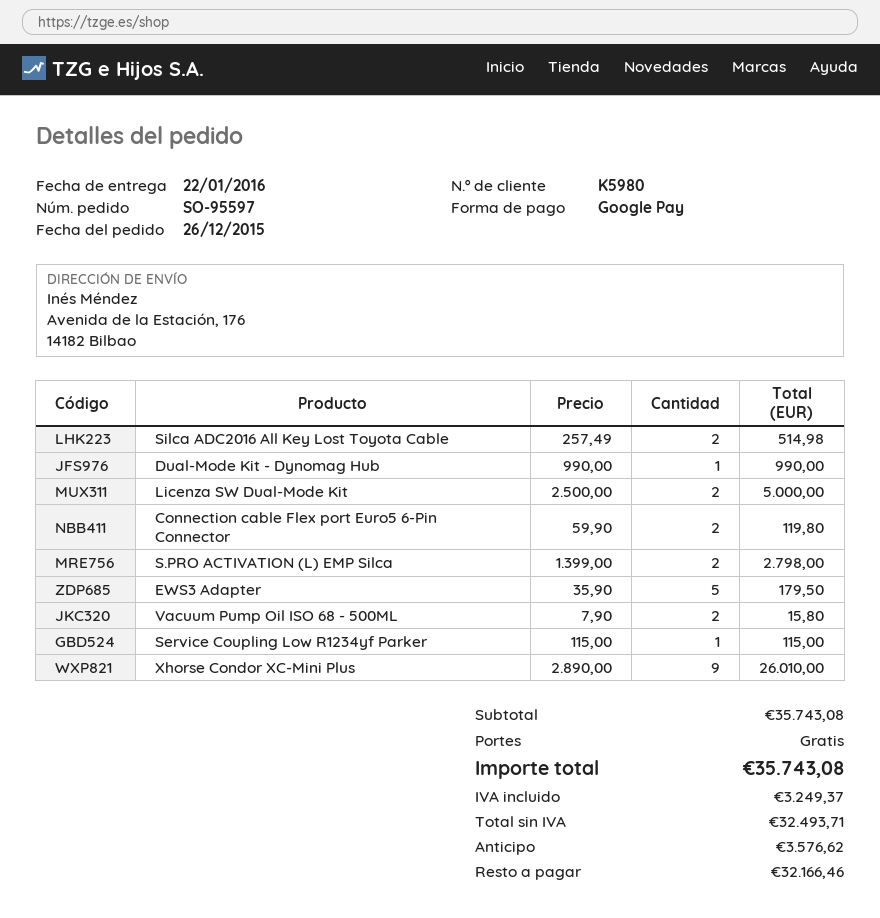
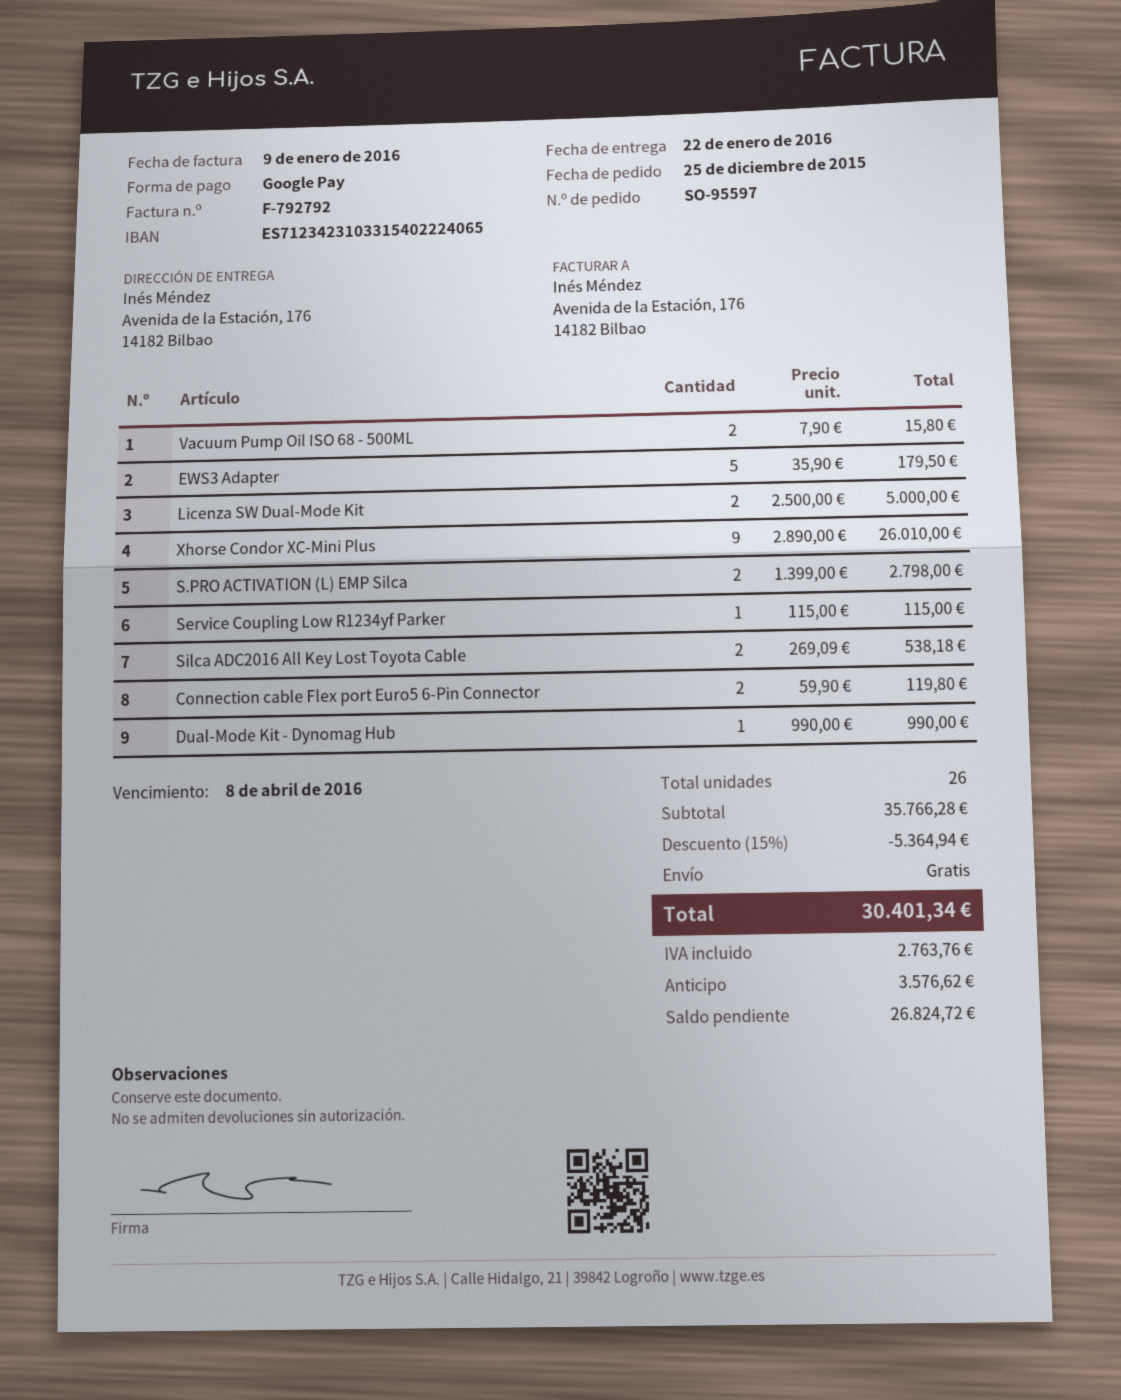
order date: 2015-12-26 -> 2015-12-25
Silca ADC2016 All Key Lost Toyota Cable: 2 x 257.49 = 514.98 -> 2 x 269.09 = 538.18
subtotal: 35743.08 -> 35766.28
discount: none -> 15% = 5364.94
tax: 3249.37 -> 2763.76
total: 35743.08 -> 30401.34
balance: 32166.46 -> 26824.72

